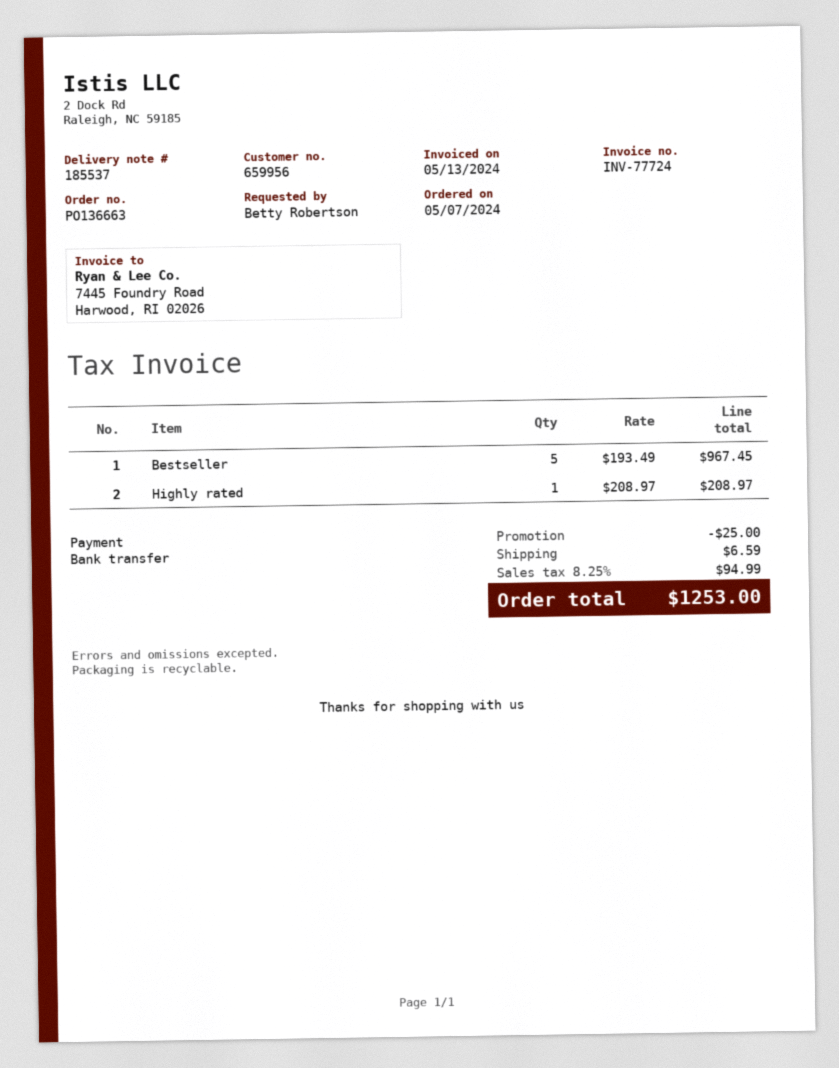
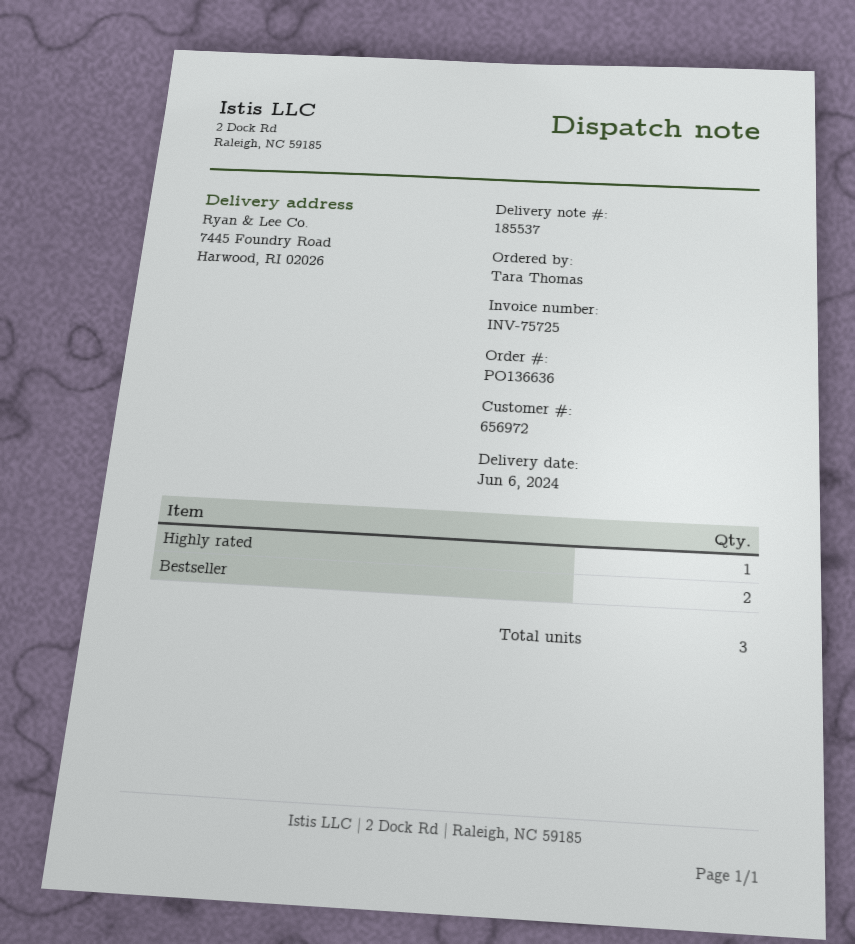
order number: PO136663 -> PO136636
invoice number: INV-77724 -> INV-75725
customer number: 659956 -> 656972
ordered by: Betty Robertson -> Tara Thomas
Bestseller: 5 -> 2

